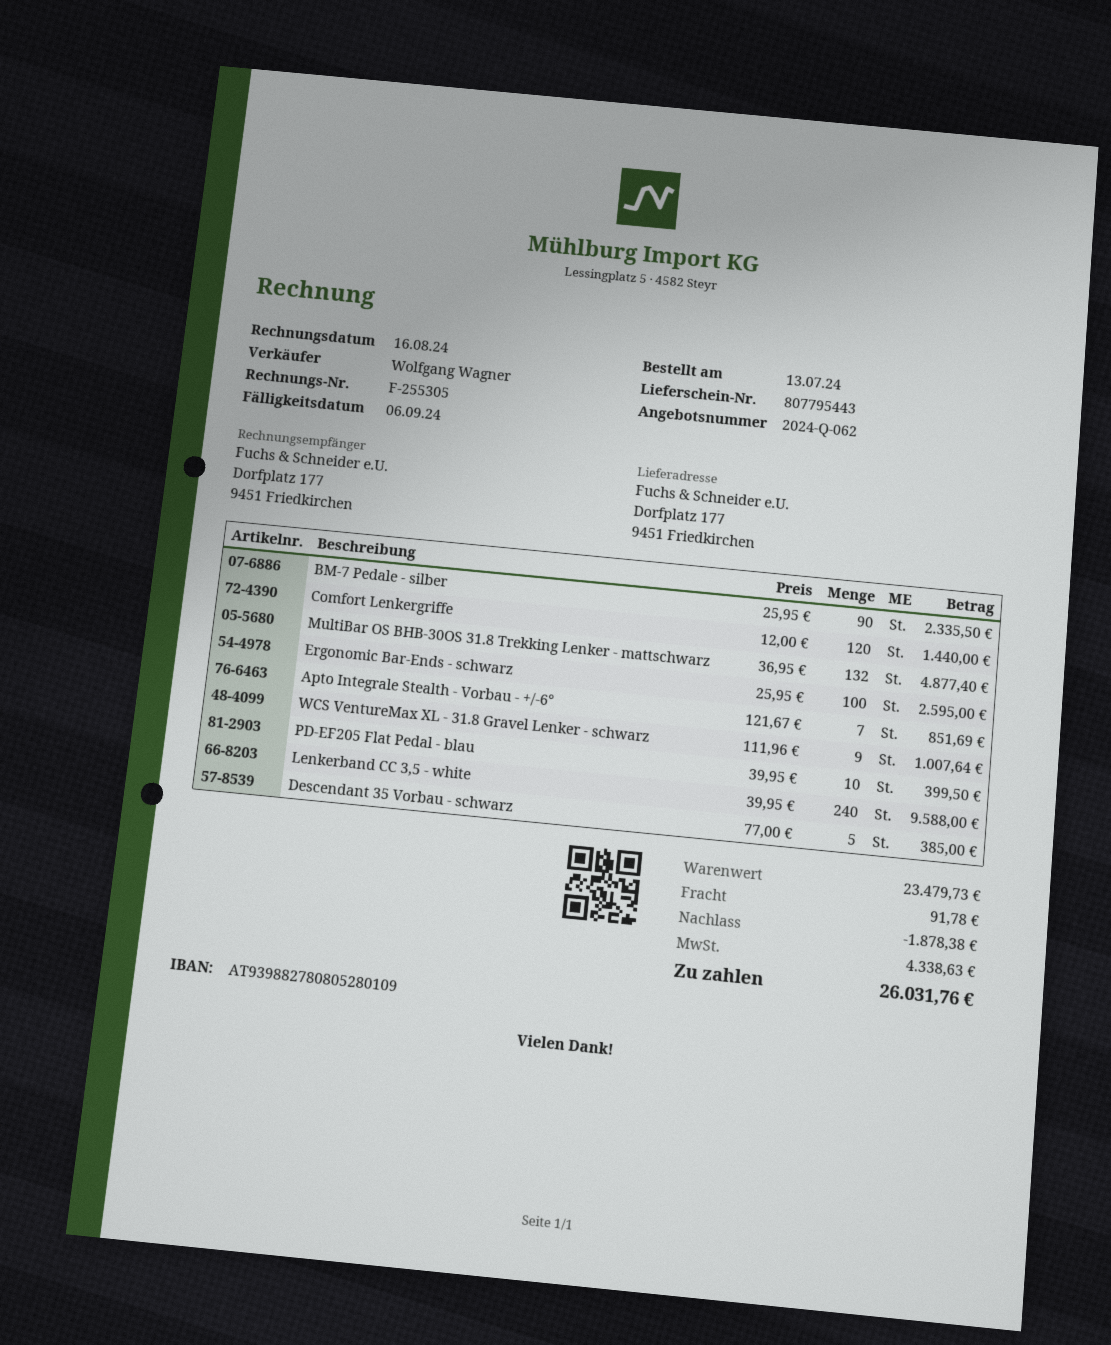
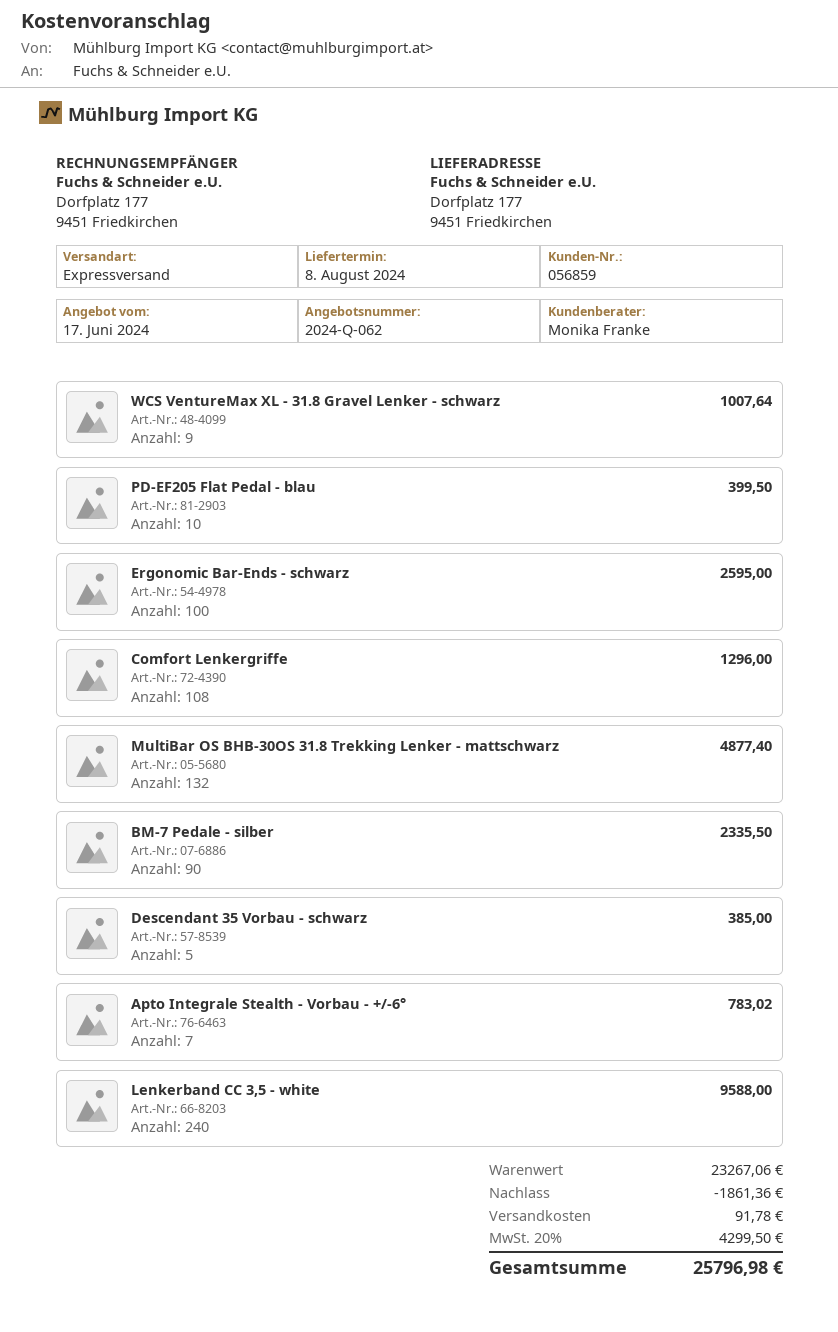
sales rep: Wolfgang Wagner -> Monika Franke
Comfort Lenkergriffe: 120 for 1440.00 -> 108 for 1296.00
Apto Integrale Stealth - Vorbau - +/-6°: 7 for 851.69 -> 7 for 783.02
subtotal: 23479.73 -> 23267.06
discount: 1878.38 -> 1861.36
tax: 4338.63 -> 4299.50
total: 26031.76 -> 25796.98

